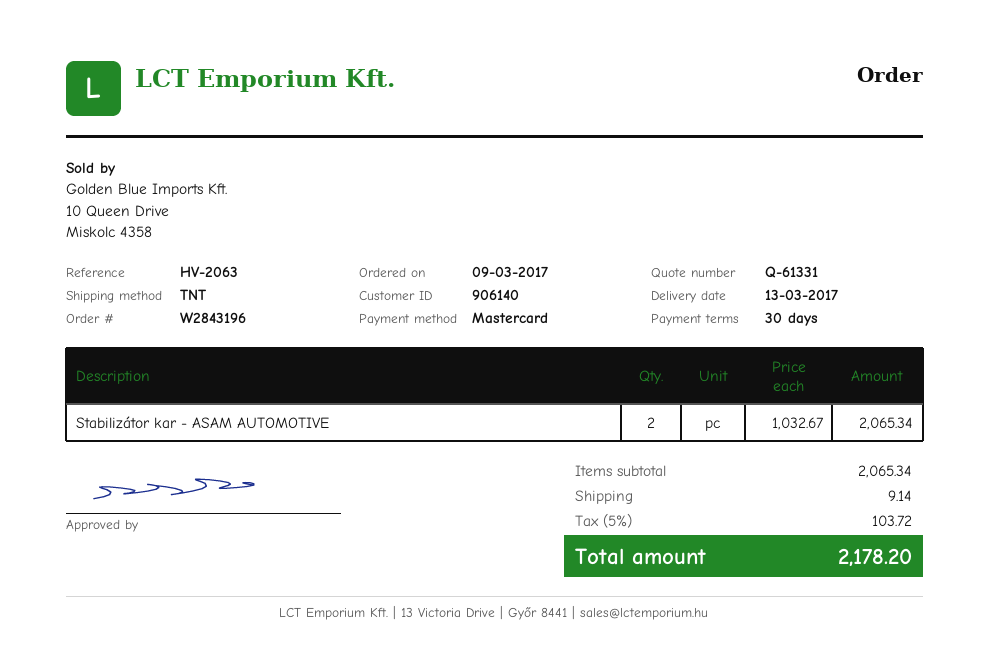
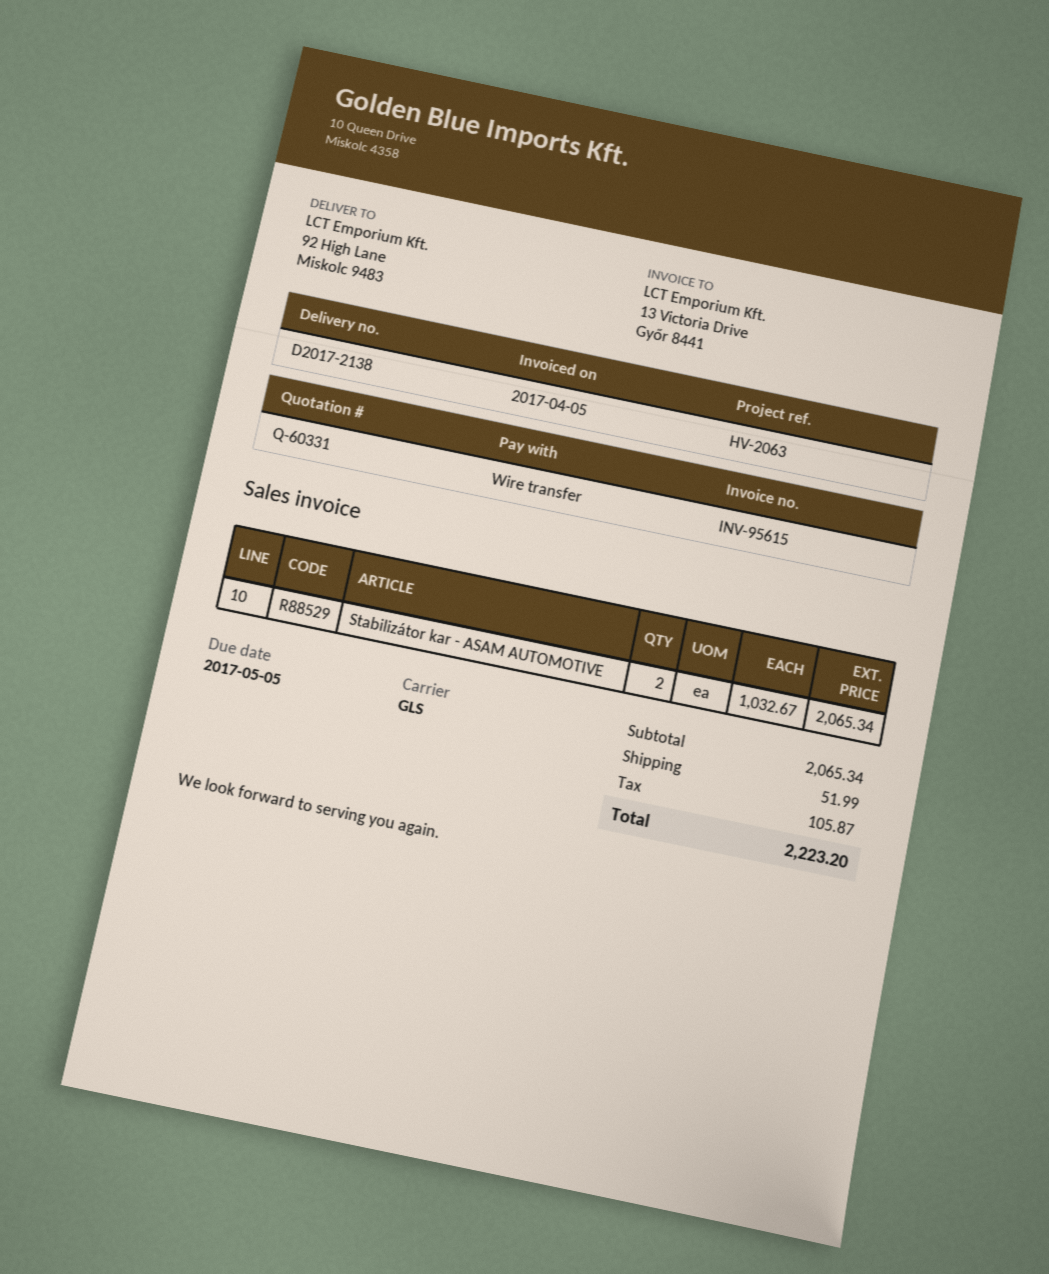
quote number: Q-61331 -> Q-60331
payment method: Mastercard -> bank transfer
shipping method: TNT -> GLS
shipping: 9.14 -> 51.99
tax: 103.72 -> 105.87
total: 2178.20 -> 2223.20

